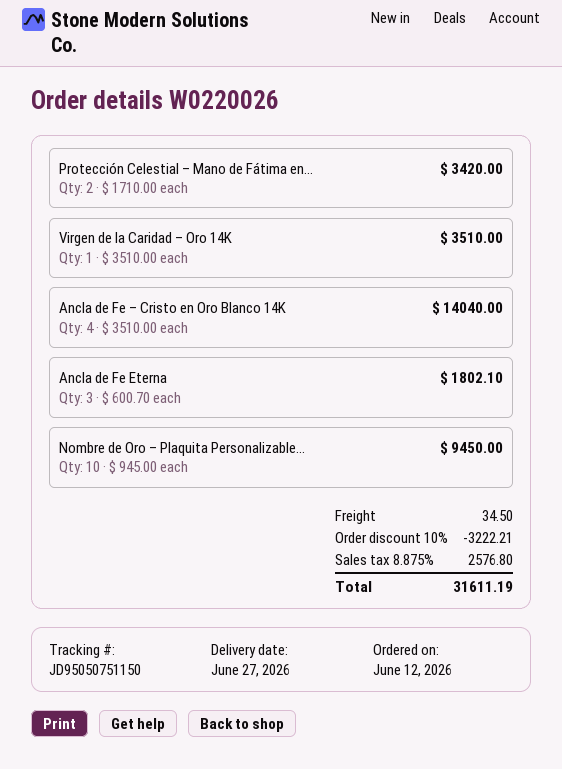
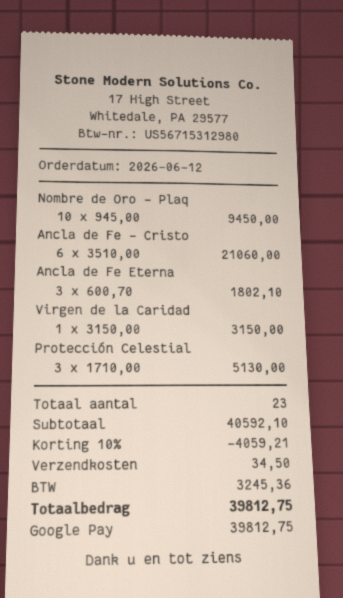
Protección Celestial – Mano de Fátima en...: 2 x 1710.00 = 3420.00 -> 3 x 1710.00 = 5130.00
Virgen de la Caridad – Oro 14K: 1 x 3510.00 = 3510.00 -> 1 x 3150.00 = 3150.00
Ancla de Fe – Cristo en Oro Blanco 14K: 4 x 3510.00 = 14040.00 -> 6 x 3510.00 = 21060.00
discount: 10% = 3222.21 -> 10% = 4059.21
tax: 2576.80 -> 3245.36
total: 31611.19 -> 39812.75

